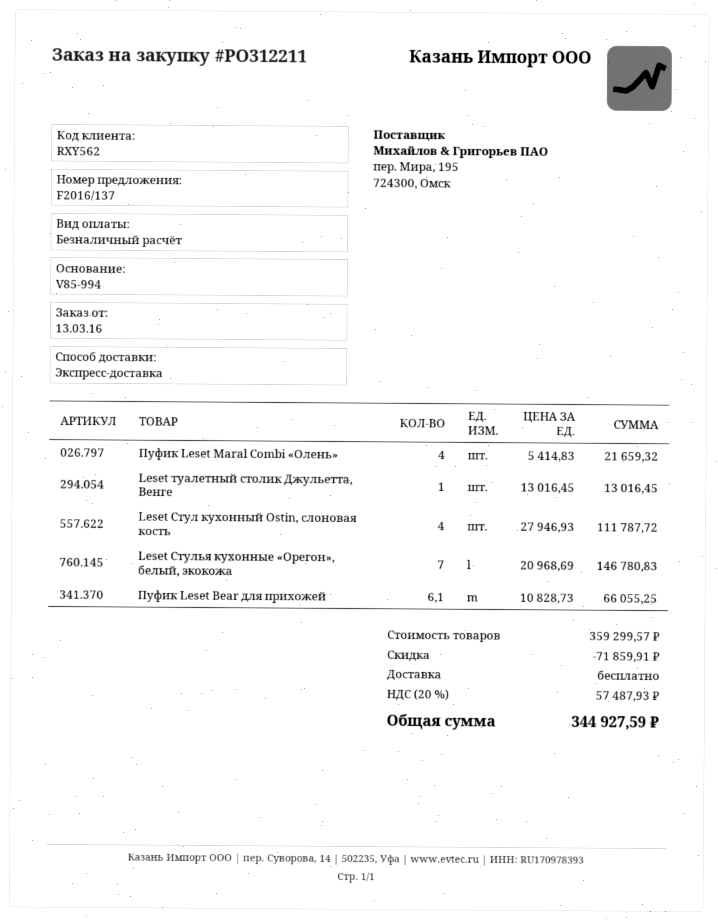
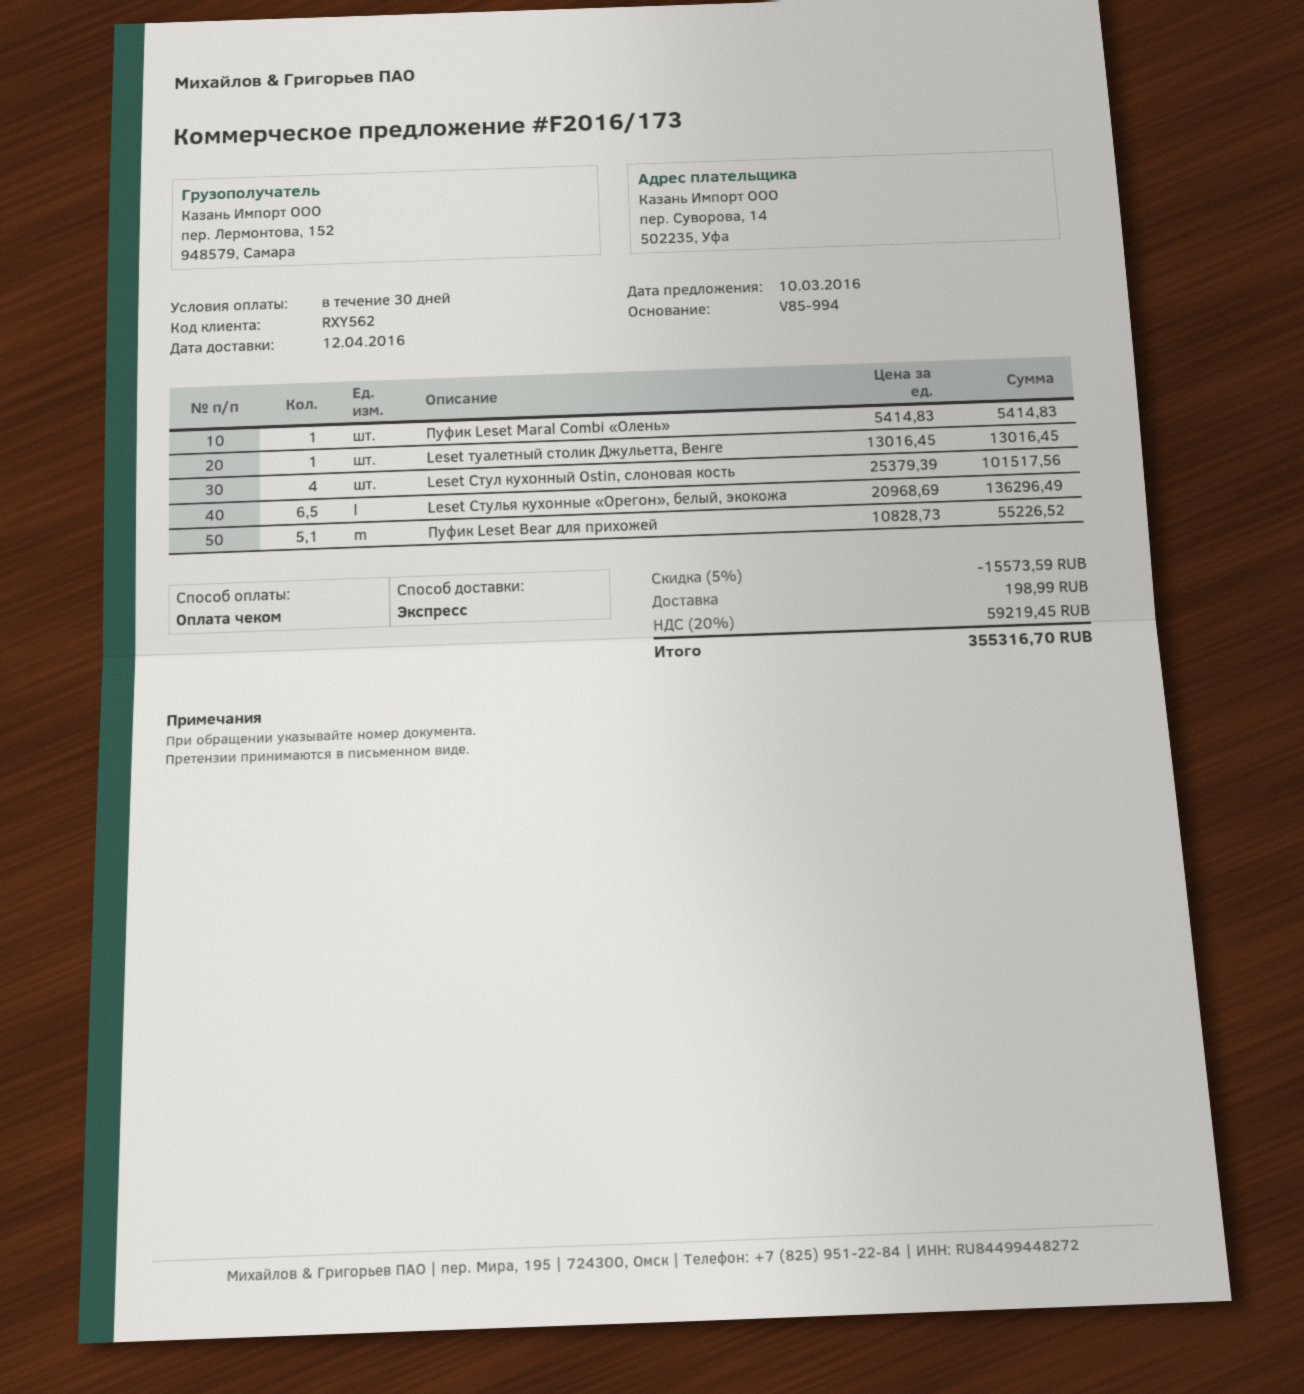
quote number: F2016/137 -> F2016/173
payment method: bank transfer -> cheque
Пуфик Leset Maral Combi «Олень»: 4 x 5414.83 = 21659.32 -> 1 x 5414.83 = 5414.83
Leset Стул кухонный Ostin, слоновая кость: 4 x 27946.93 = 111787.72 -> 4 x 25379.39 = 101517.56
Leset Стулья кухонные «Орегон», белый, экокожа: 7 x 20968.69 = 146780.83 -> 6.5 x 20968.69 = 136296.49
Пуфик Leset Bear для прихожей: 6.1 x 10828.73 = 66055.25 -> 5.1 x 10828.73 = 55226.52
discount: 71859.91 -> 15573.59
shipping: 0.00 -> 198.99
tax: 20% = 57487.93 -> 20% = 59219.45
total: 344927.59 -> 355316.70

